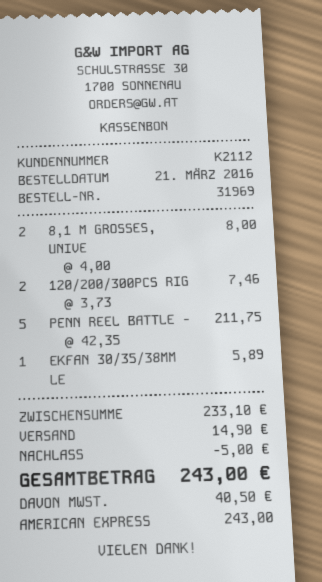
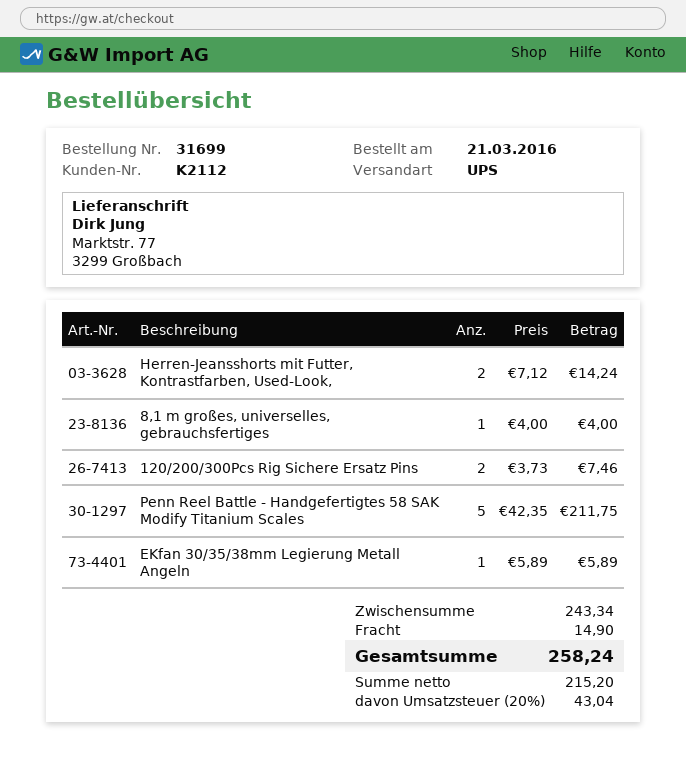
order number: 31969 -> 31699
8,1 M GROSSES, UNIVE: 2 x 4.00 = 8.00 -> 1 x 4.00 = 4.00
Herren-Jeansshorts mit Futter, Kontrastfarben, Used-Look,: none -> 2 x 7.12 = 14.24
subtotal: 233.10 -> 243.34
discount: 5.00 -> none
tax: 40.50 -> 43.04
total: 243.00 -> 258.24

